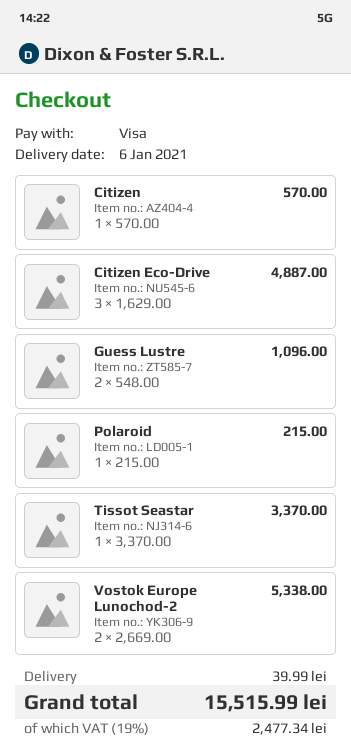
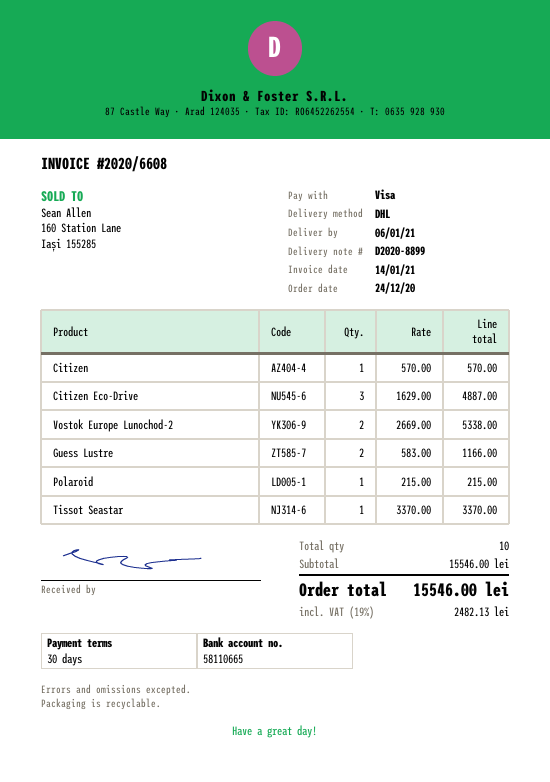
Guess Lustre: 2 x 548.00 = 1096.00 -> 2 x 583.00 = 1166.00
shipping: 39.99 -> none
tax: 19% = 2477.34 -> 19% = 2482.13
total: 15515.99 -> 15546.00

